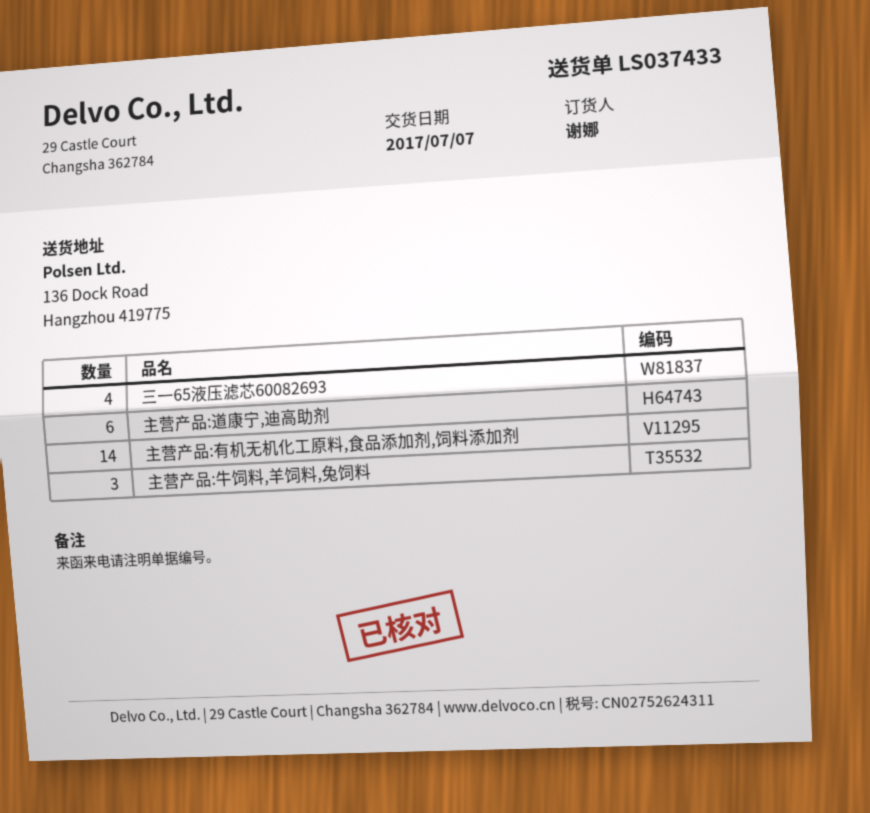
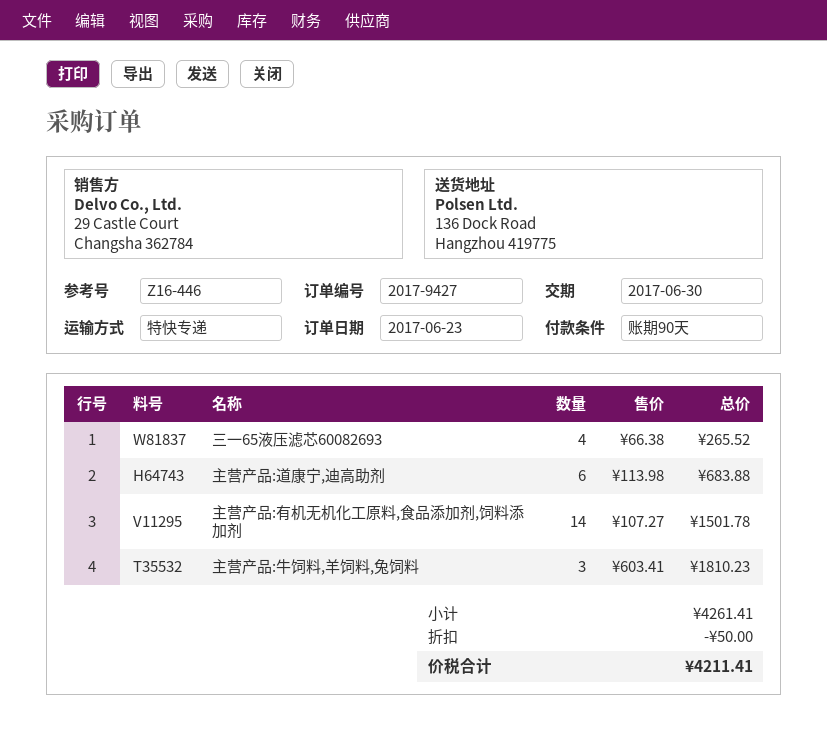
delivery date: 2017-07-07 -> 2017-06-30

